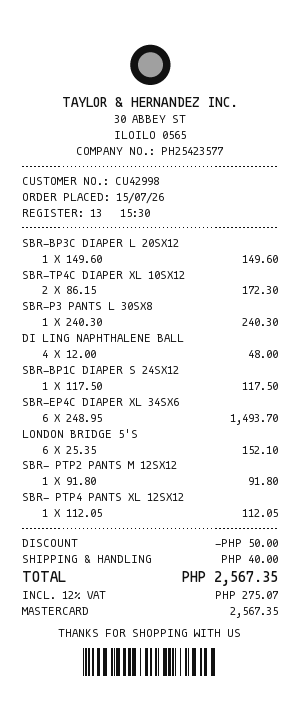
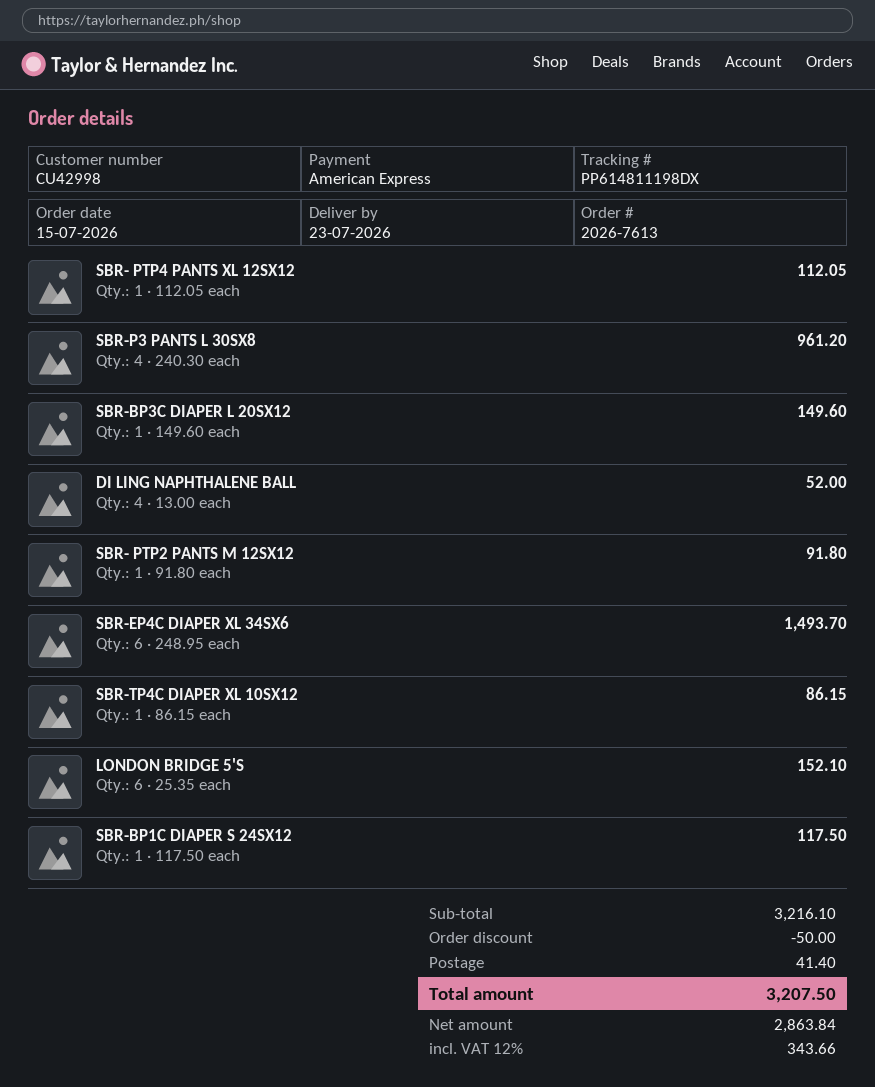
payment method: Mastercard -> American Express
SBR-TP4C DIAPER XL 10SX12: 2 x 86.15 = 172.30 -> 1 x 86.15 = 86.15
SBR-P3 PANTS L 30SX8: 1 x 240.30 = 240.30 -> 4 x 240.30 = 961.20
DI LING NAPHTHALENE BALL: 4 x 12.00 = 48.00 -> 4 x 13.00 = 52.00
shipping: 40.00 -> 41.40
tax: 12% = 275.07 -> 12% = 343.66
total: 2567.35 -> 3207.50

